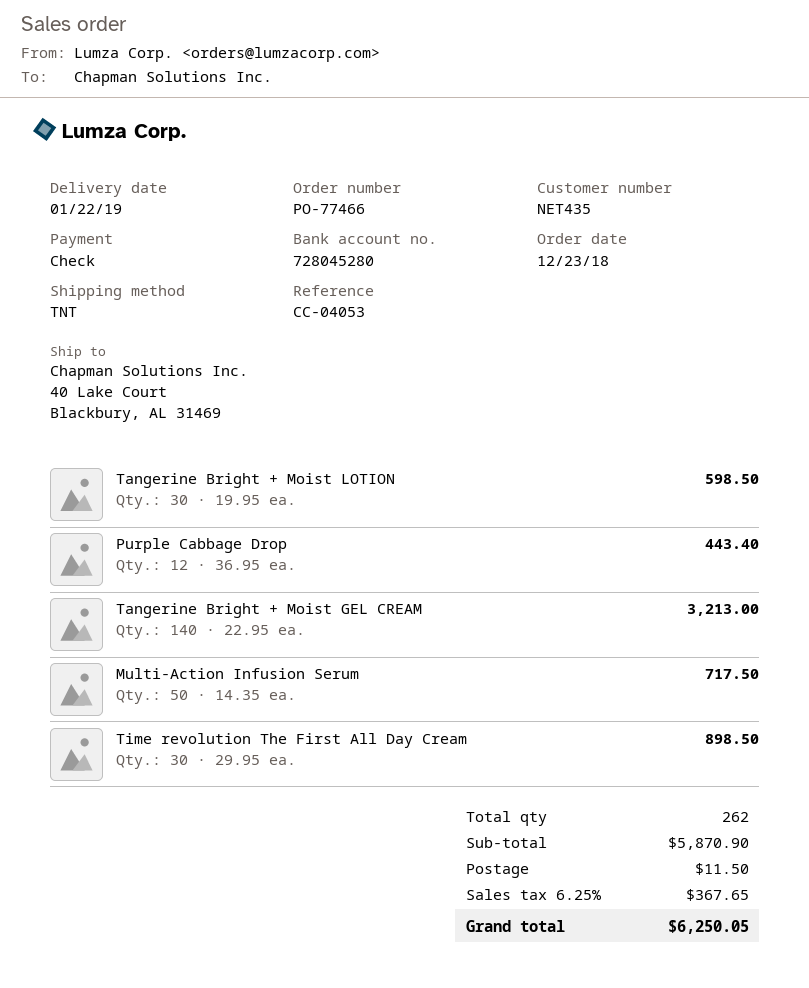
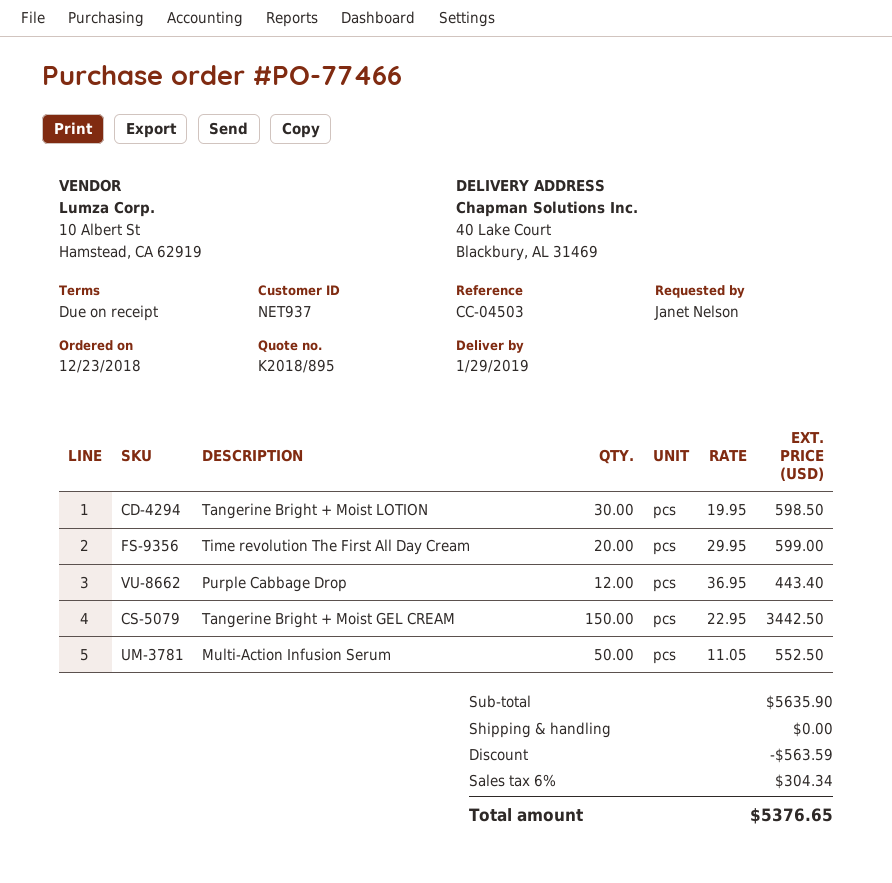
delivery date: 2019-01-22 -> 2019-01-29
customer number: NET435 -> NET937
reference: CC-04053 -> CC-04503
Tangerine Bright + Moist GEL CREAM: 140 x 22.95 = 3213.00 -> 150 x 22.95 = 3442.50
Multi-Action Infusion Serum: 50 x 14.35 = 717.50 -> 50 x 11.05 = 552.50
Time revolution The First All Day Cream: 30 x 29.95 = 898.50 -> 20 x 29.95 = 599.00
subtotal: 5870.90 -> 5635.90
discount: none -> 563.59
shipping: 11.50 -> 0.00
tax: 6.25% = 367.65 -> 6% = 304.34
total: 6250.05 -> 5376.65

